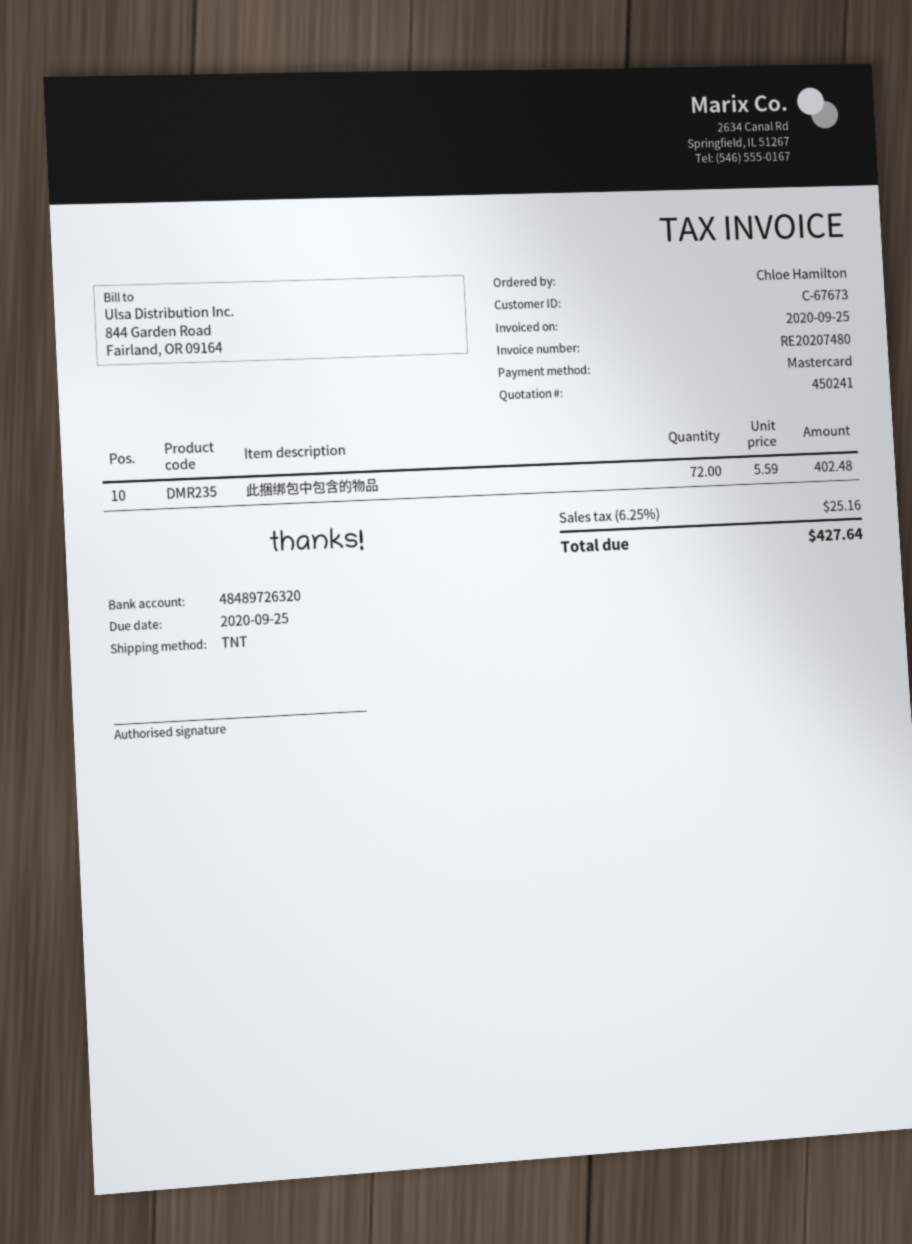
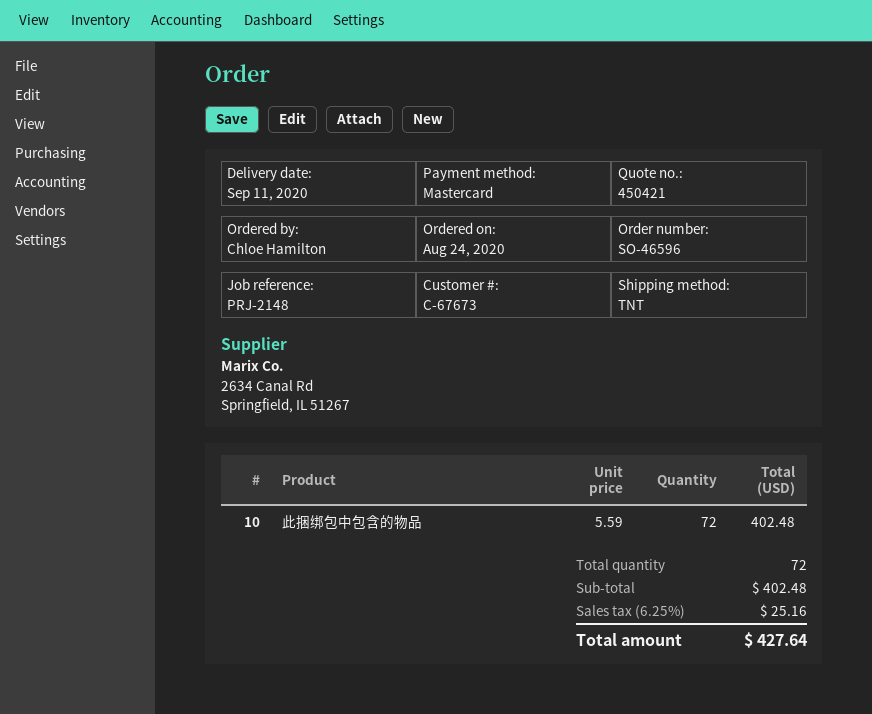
quote number: 450241 -> 450421

